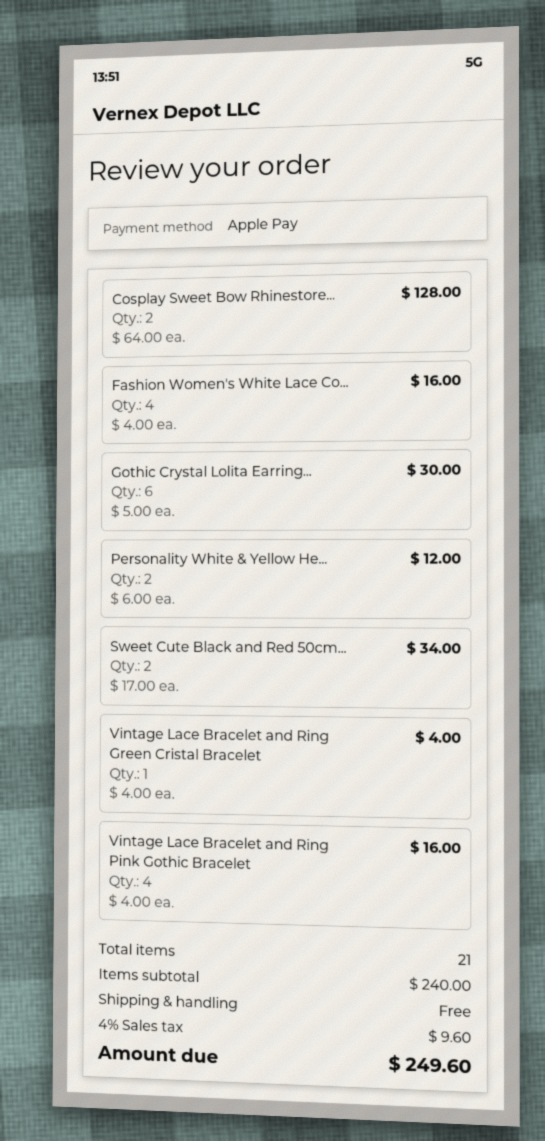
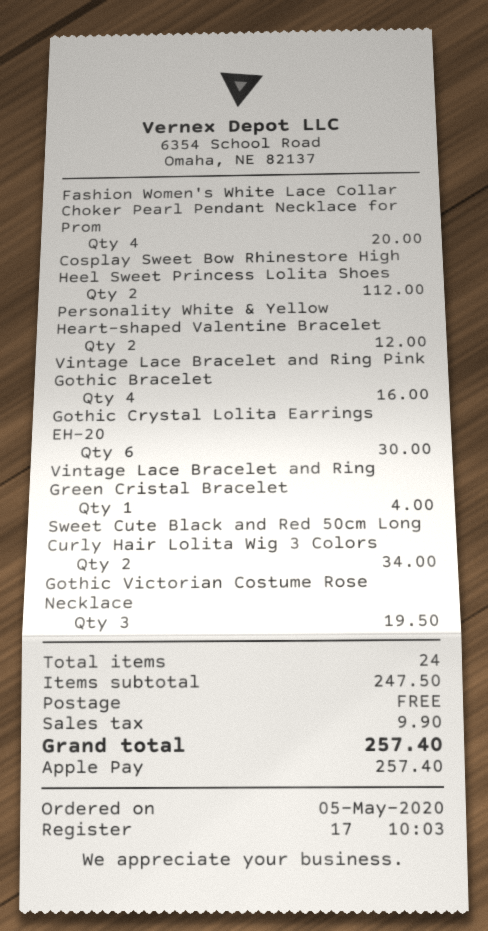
Cosplay Sweet Bow Rhinestore...: 2 for 128.00 -> 2 for 112.00
Fashion Women's White Lace Co...: 4 for 16.00 -> 4 for 20.00
Gothic Victorian Costume Rose Necklace: none -> 3 for 19.50
total quantity: 21 -> 24
subtotal: 240.00 -> 247.50
tax: 9.60 -> 9.90
total: 249.60 -> 257.40

